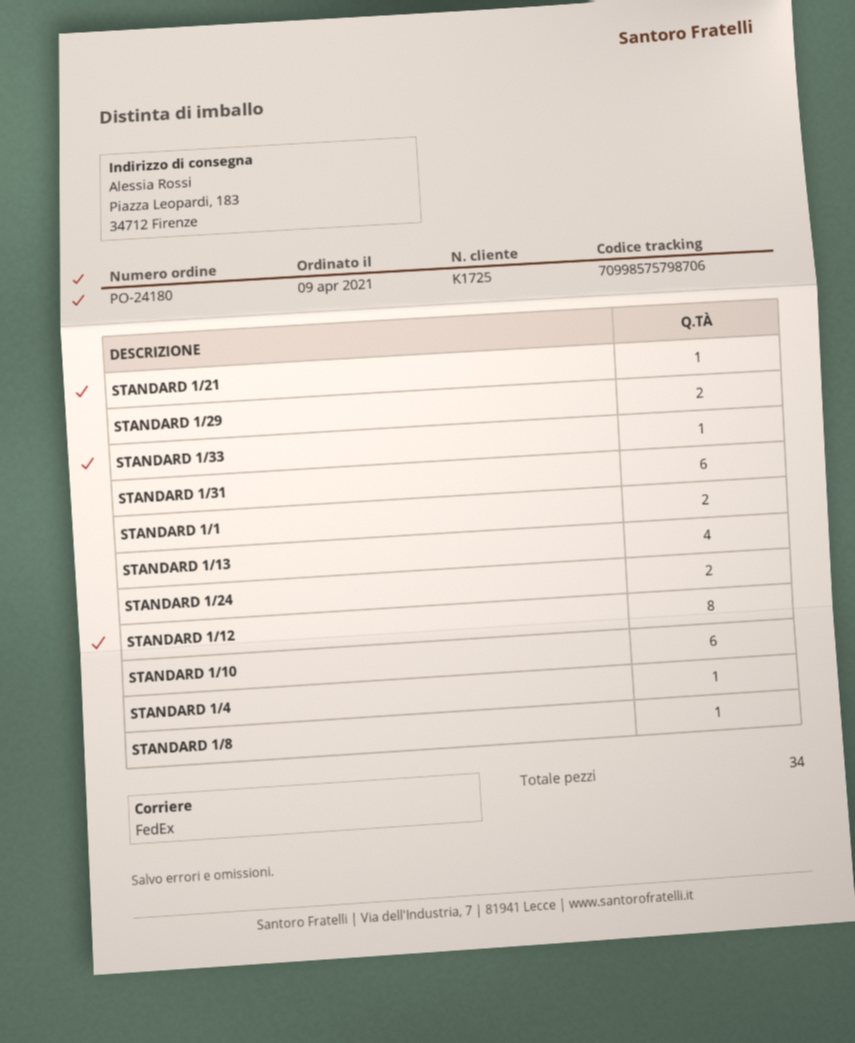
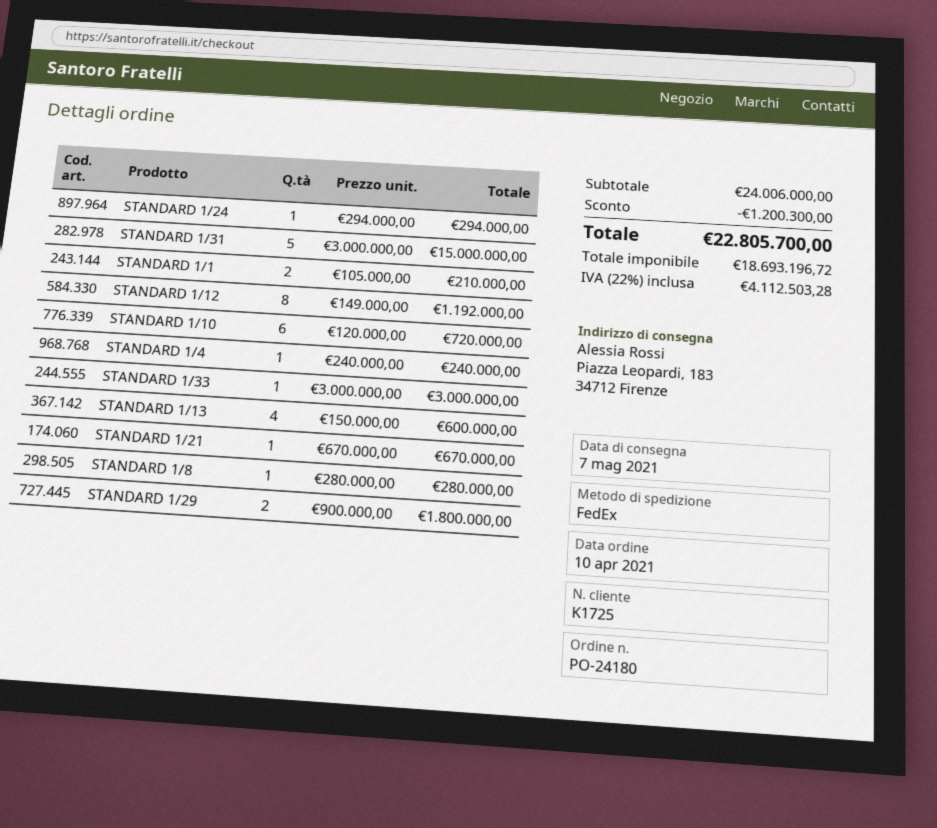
order date: 2021-04-09 -> 2021-04-10
STANDARD 1/31: 6 -> 5
STANDARD 1/24: 2 -> 1

